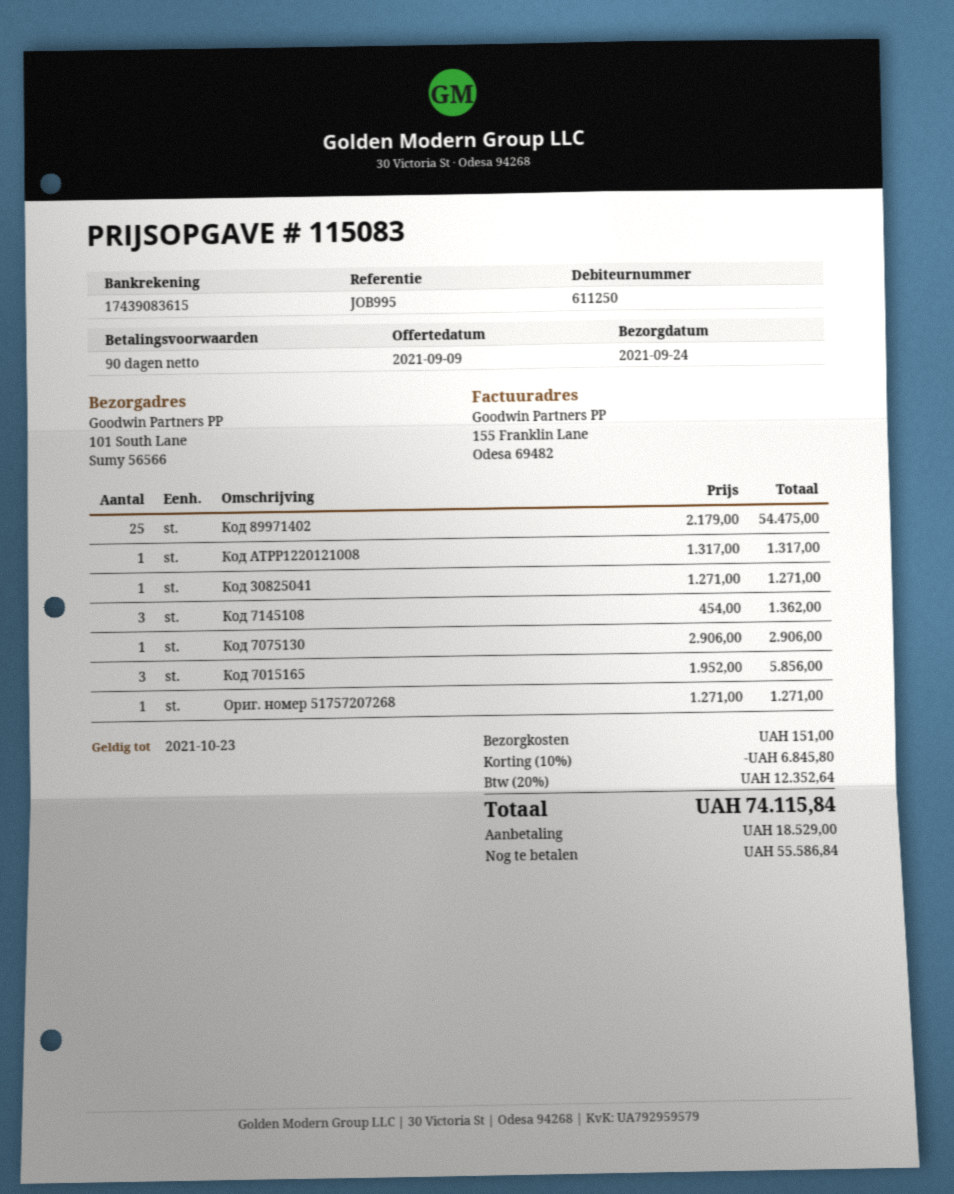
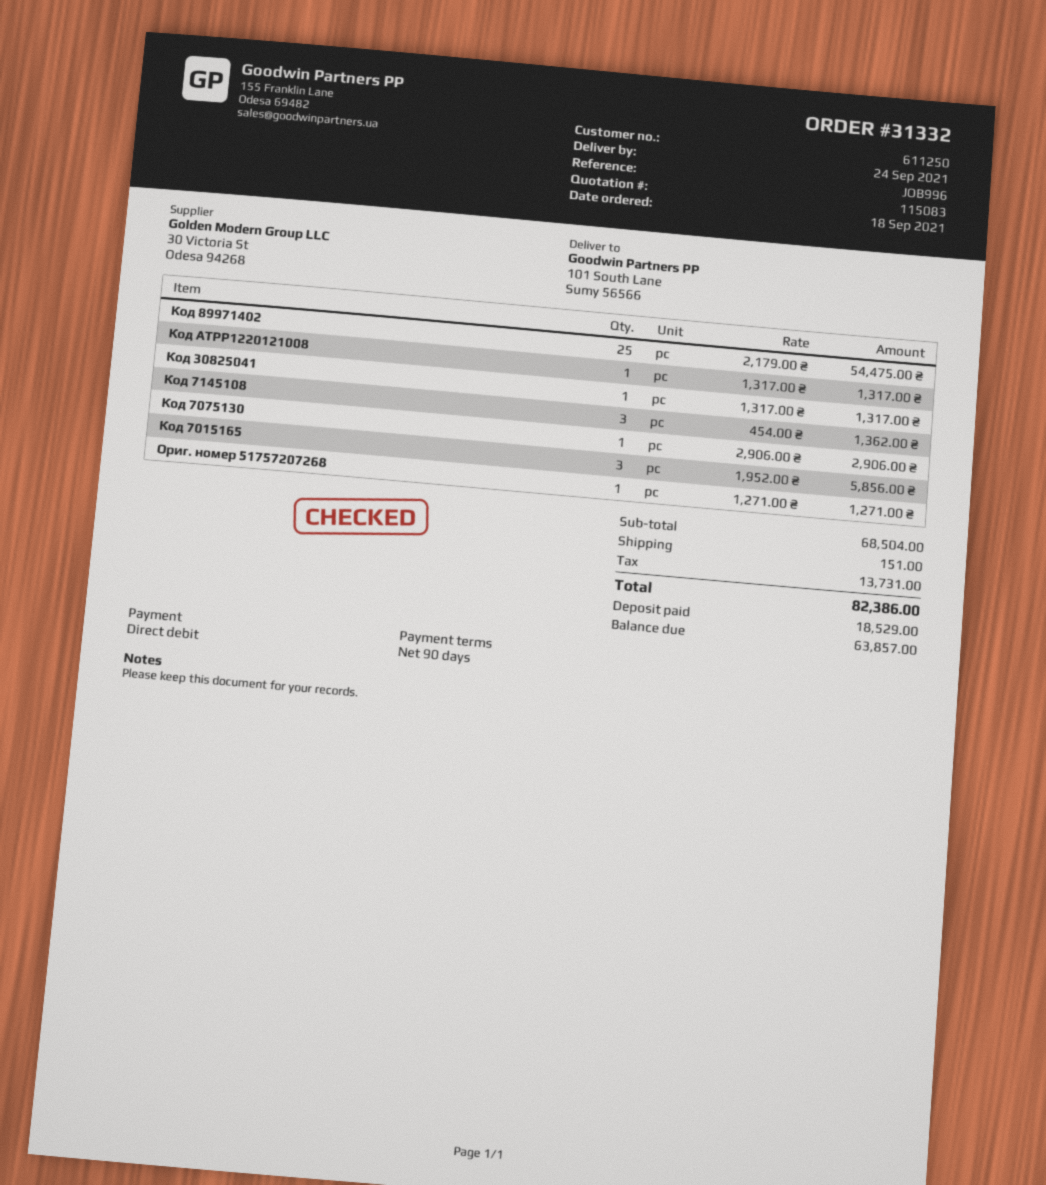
reference: JOB995 -> JOB996
Код 30825041: 1 x 1271.00 = 1271.00 -> 1 x 1317.00 = 1317.00
discount: 10% = 6845.80 -> none
tax: 12352.64 -> 13731.00
total: 74115.84 -> 82386.00
balance: 55586.84 -> 63857.00

